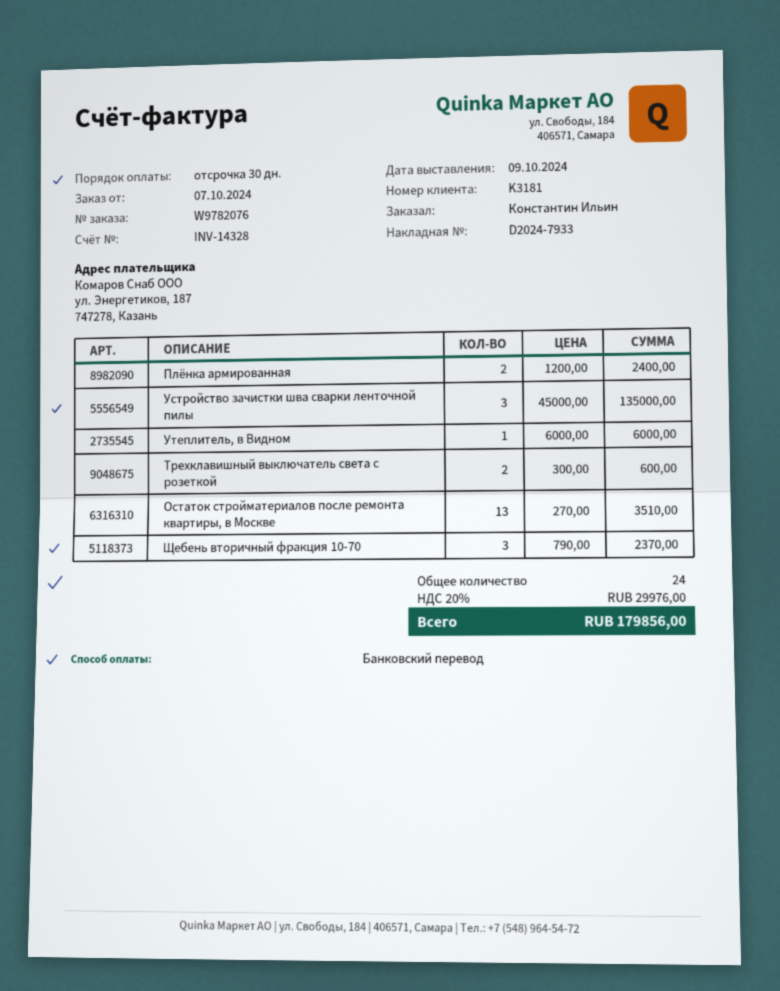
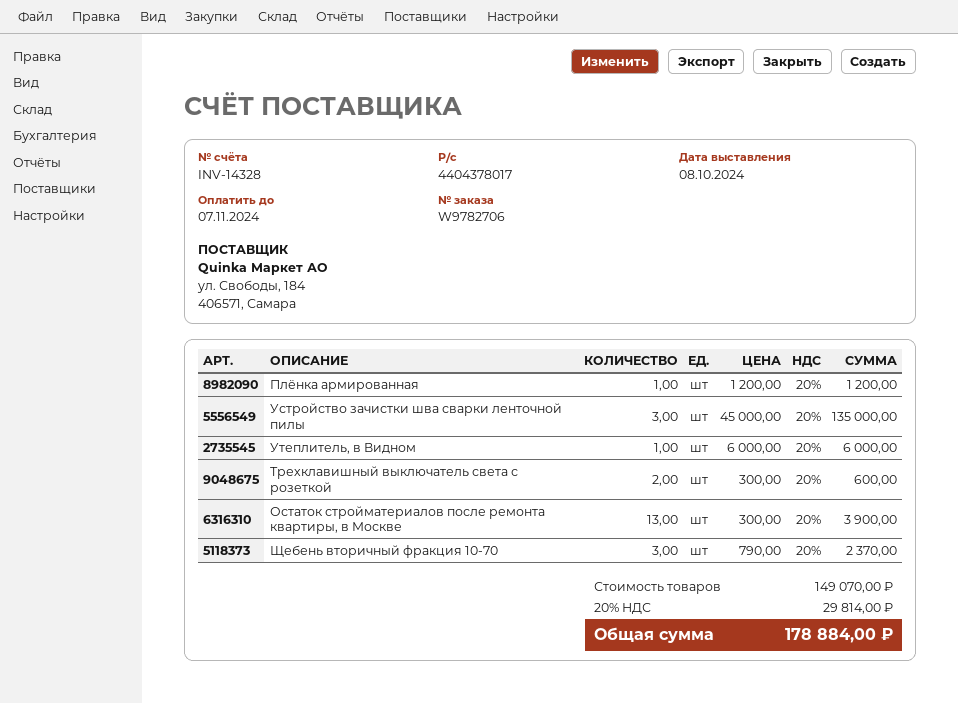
order number: W9782076 -> W9782706
invoice date: 2024-10-09 -> 2024-10-08
Плёнка армированная: 2 x 1200.00 = 2400.00 -> 1 x 1200.00 = 1200.00
Остаток стройматериалов после ремонта квартиры, в Москве: 13 x 270.00 = 3510.00 -> 13 x 300.00 = 3900.00
tax: 20% = 29976.00 -> 20% = 29814.00
total: 179856.00 -> 178884.00

